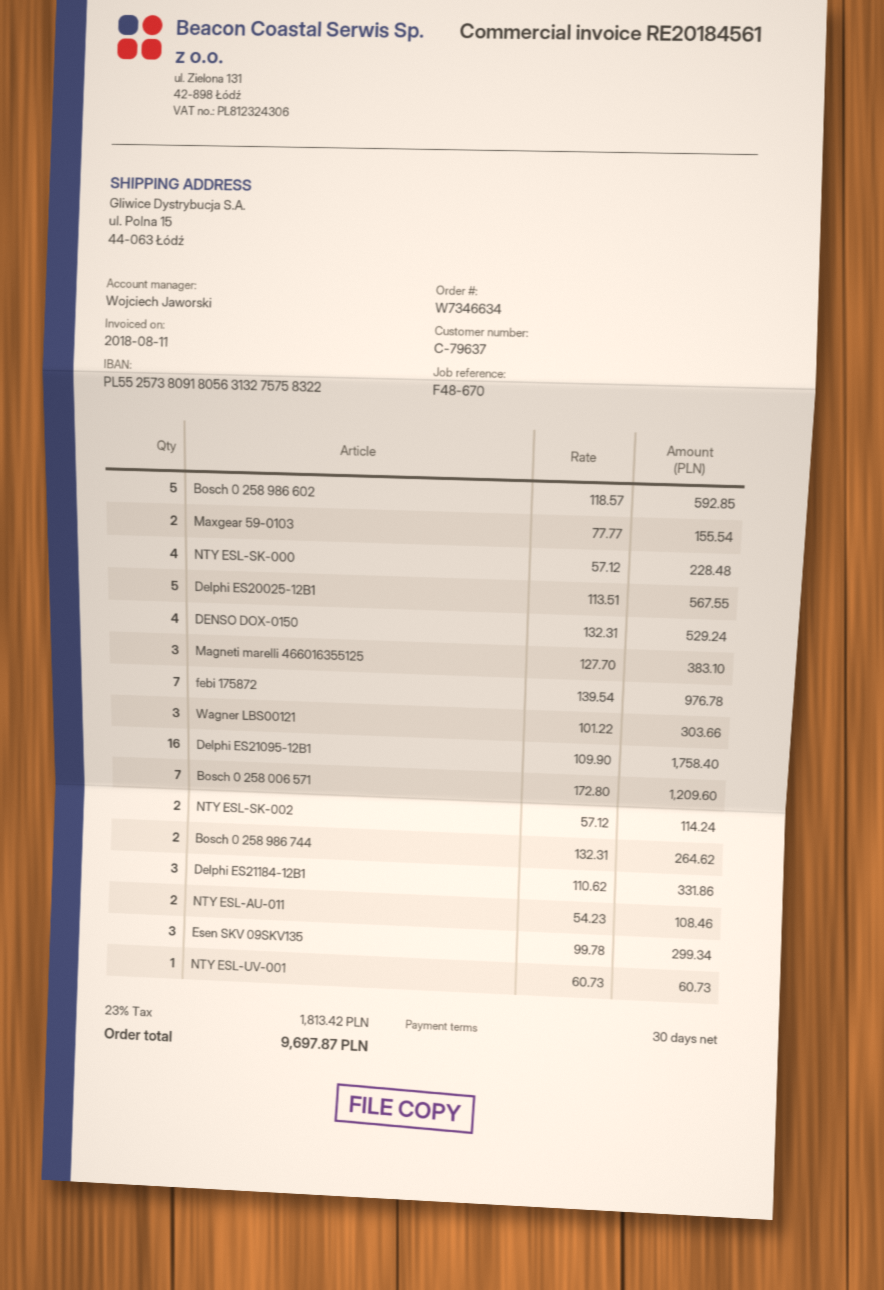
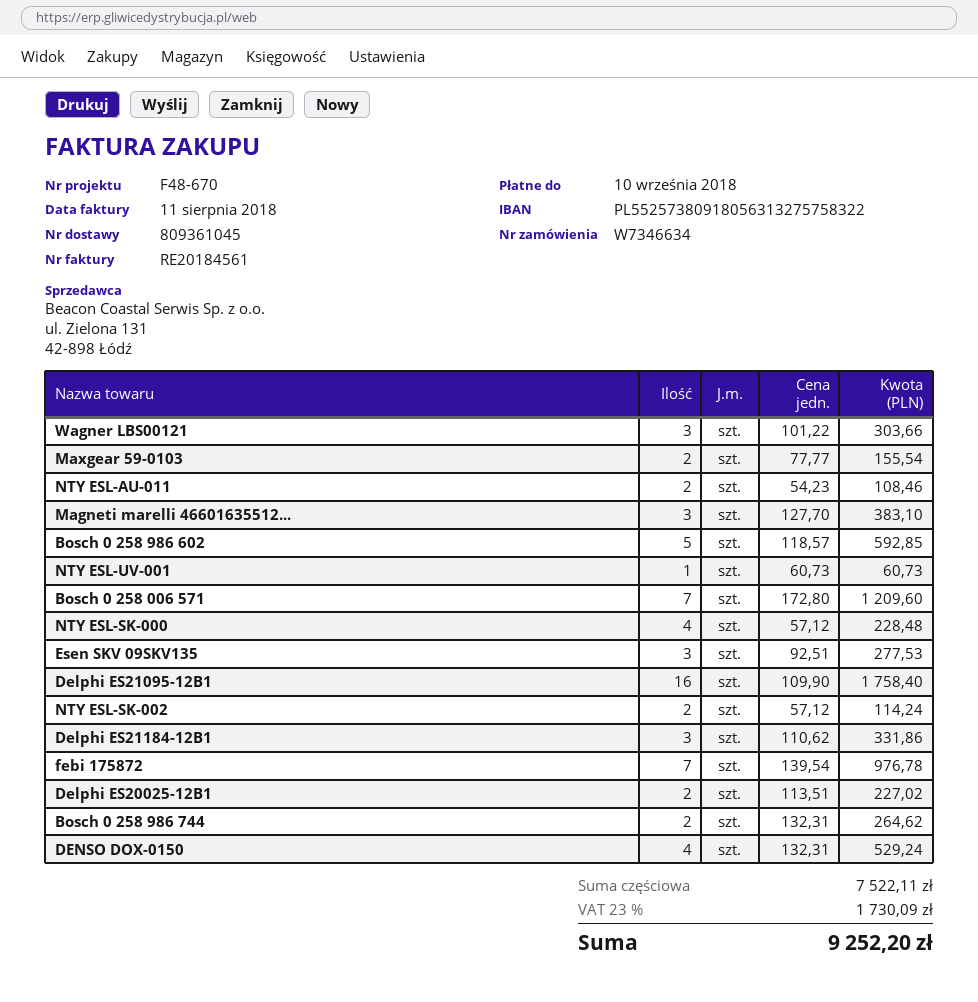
Delphi ES20025-12B1: 5 x 113.51 = 567.55 -> 2 x 113.51 = 227.02
Esen SKV 09SKV135: 3 x 99.78 = 299.34 -> 3 x 92.51 = 277.53
tax: 23% = 1813.42 -> 23% = 1730.09
total: 9697.87 -> 9252.20

